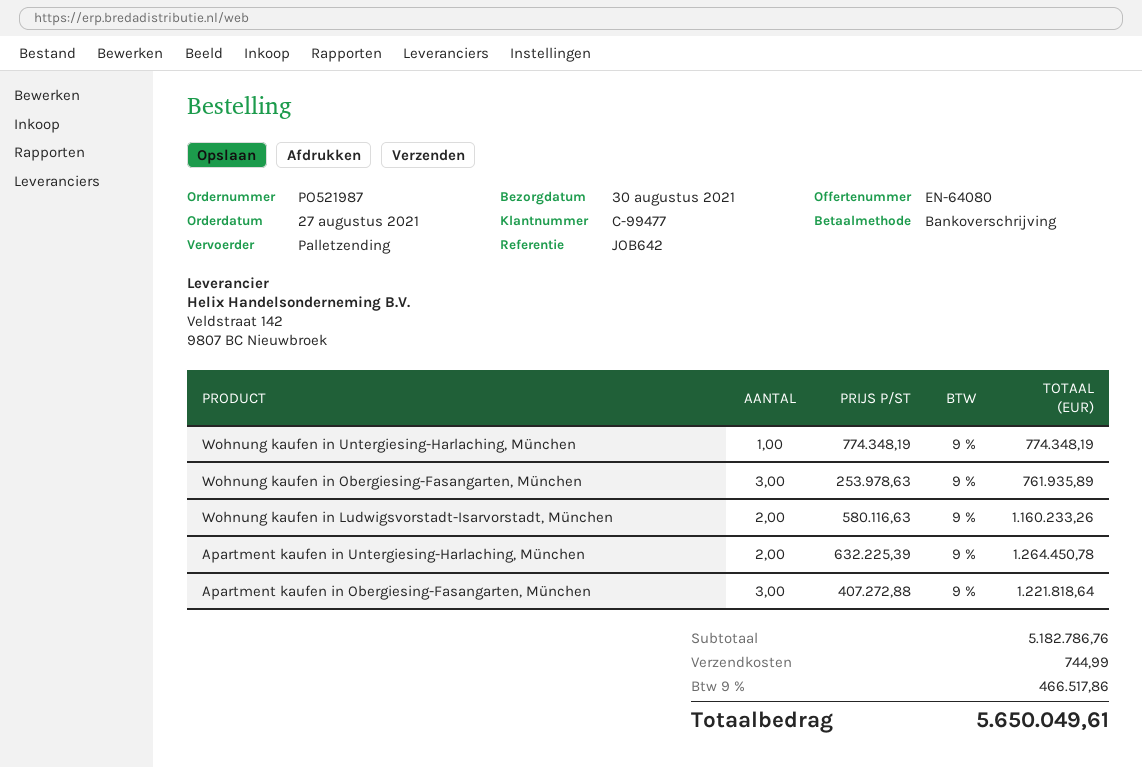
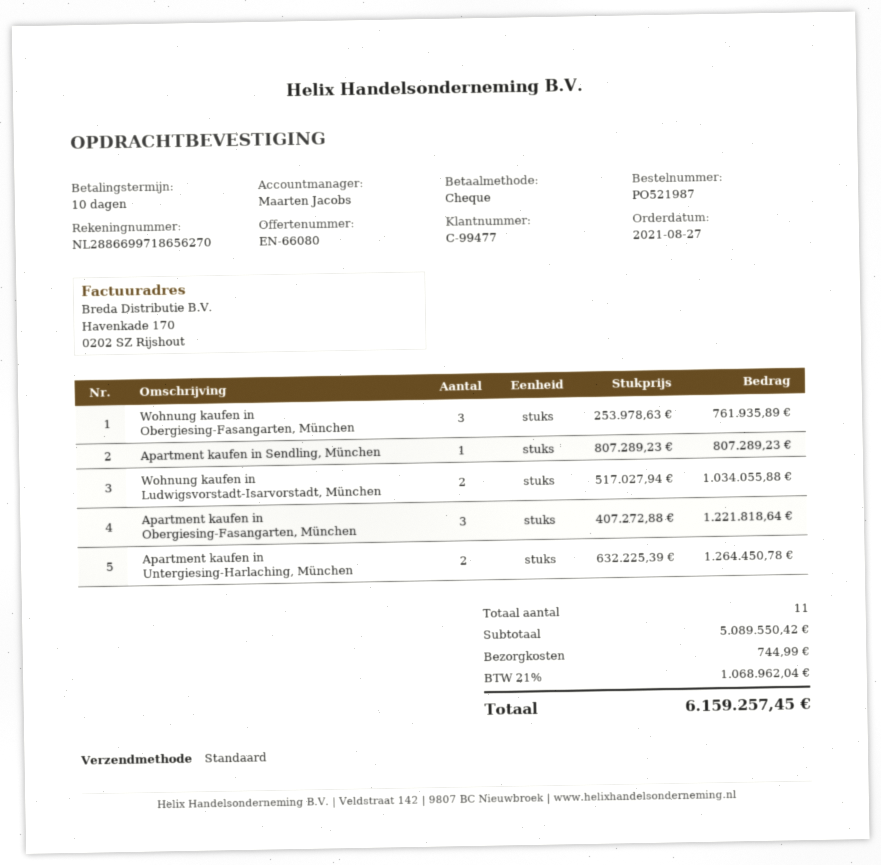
quote number: EN-64080 -> EN-66080
payment method: bank transfer -> cheque
shipping method: pallet freight -> standard
Wohnung kaufen in Untergiesing-Harlaching, München: 1 x 774348.19 = 774348.19 -> none
Wohnung kaufen in Ludwigsvorstadt-Isarvorstadt, München: 2 x 580116.63 = 1160233.26 -> 2 x 517027.94 = 1034055.88
Apartment kaufen in Sendling, München: none -> 1 x 807289.23 = 807289.23
subtotal: 5182786.76 -> 5089550.42
tax: 9% = 466517.86 -> 21% = 1068962.04
total: 5650049.61 -> 6159257.45

